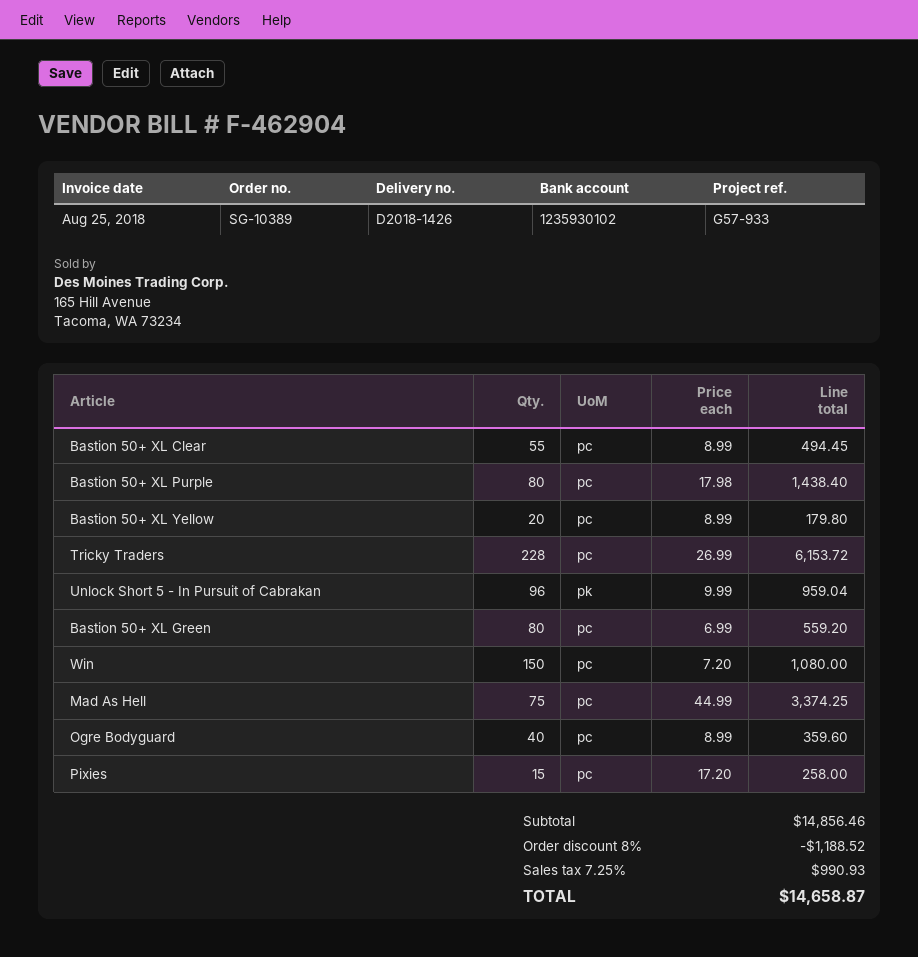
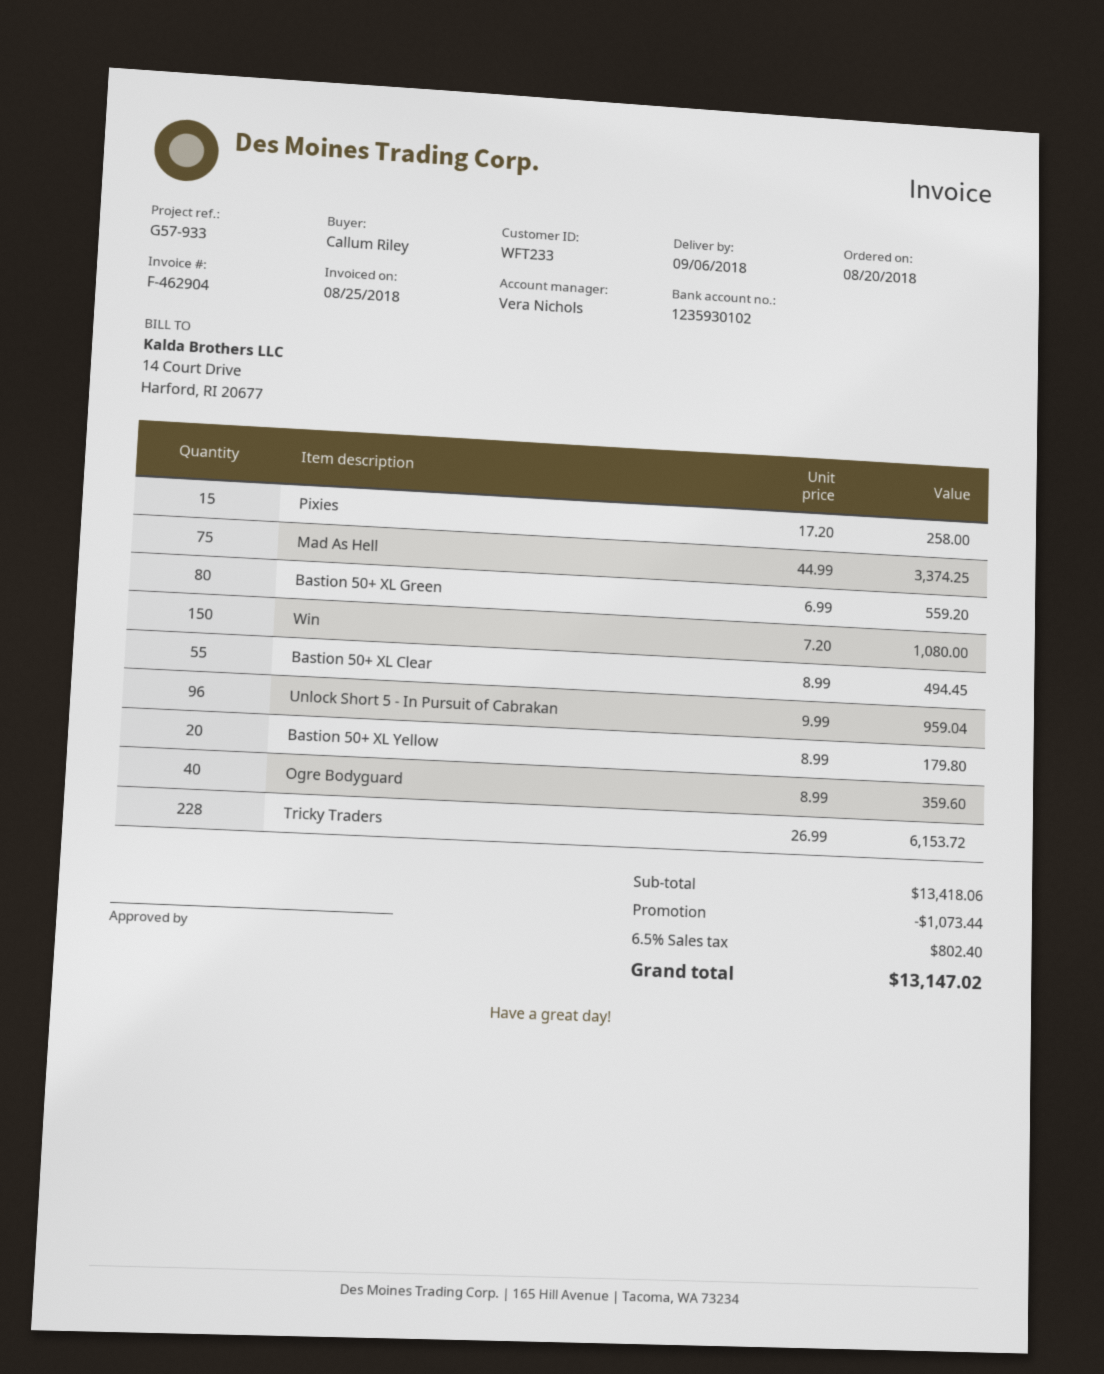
Bastion 50+ XL Purple: 80 x 17.98 = 1438.40 -> none
subtotal: 14856.46 -> 13418.06
discount: 1188.52 -> 1073.44
tax: 7.25% = 990.93 -> 6.5% = 802.40
total: 14658.87 -> 13147.02

